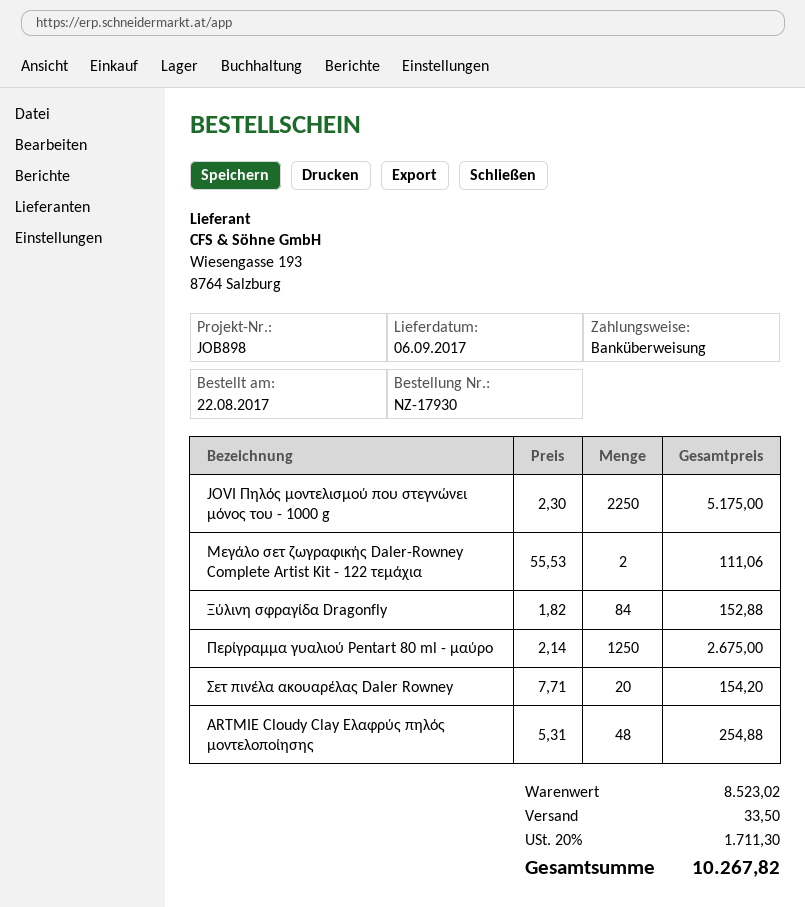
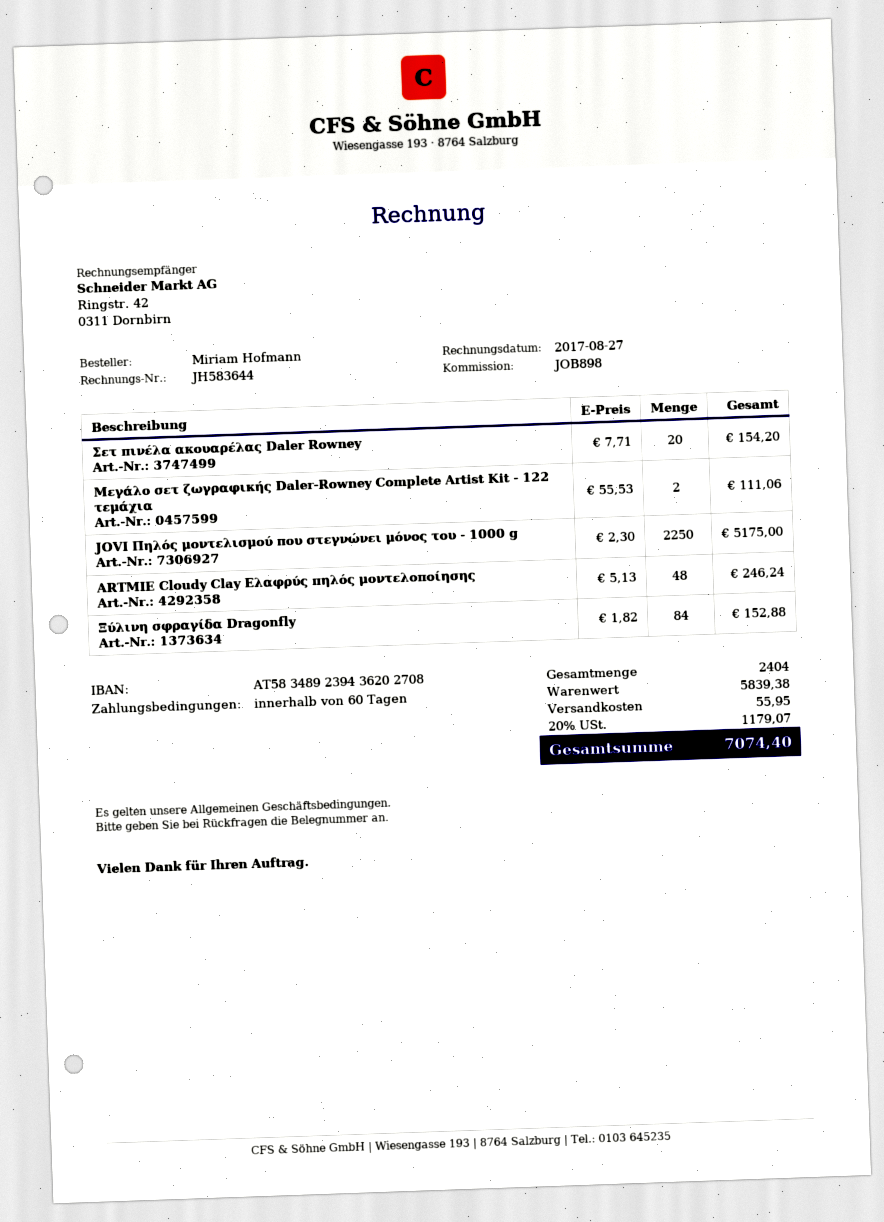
Περίγραμμα γυαλιού Pentart 80 ml - μαύρο: 1250 x 2.14 = 2675.00 -> none
ARTMIE Cloudy Clay Ελαφρύς πηλός μοντελοποίησης: 48 x 5.31 = 254.88 -> 48 x 5.13 = 246.24
subtotal: 8523.02 -> 5839.38
shipping: 33.50 -> 55.95
tax: 20% = 1711.30 -> 20% = 1179.07
total: 10267.82 -> 7074.40

